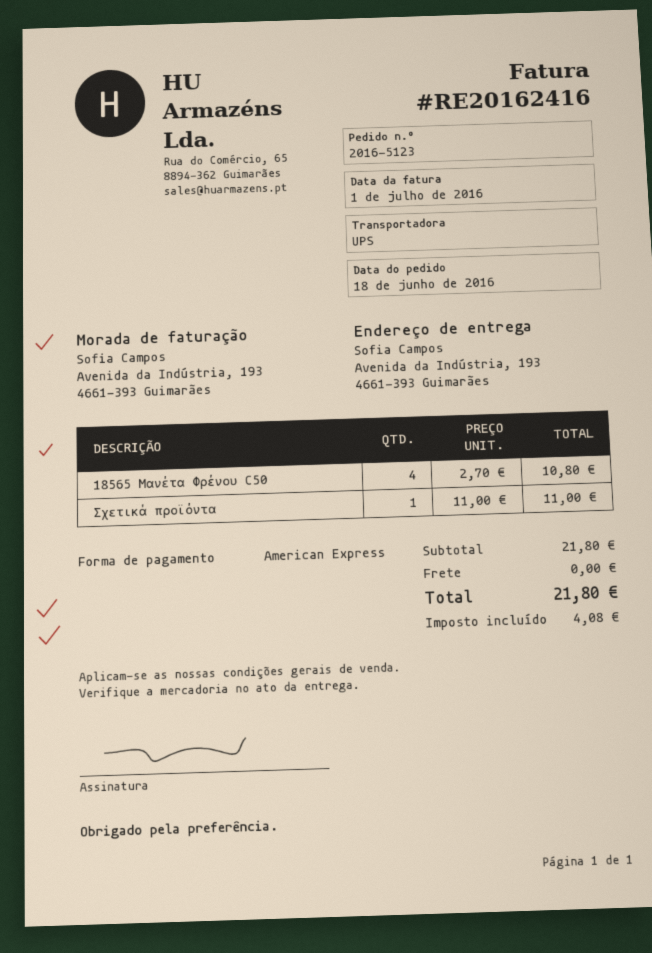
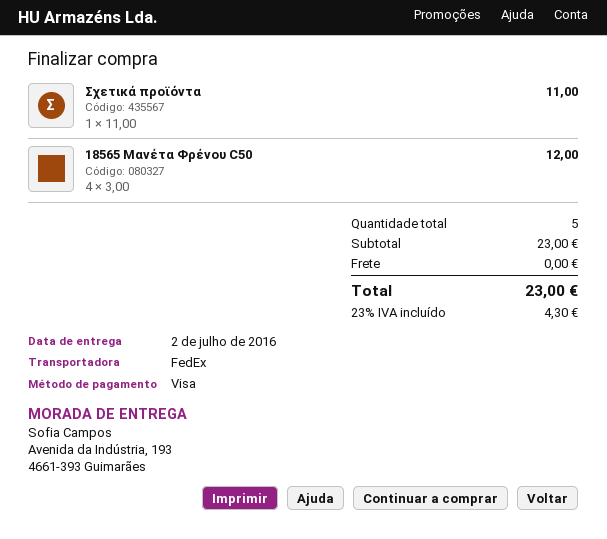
payment method: American Express -> Visa
shipping method: UPS -> FedEx
18565 Μανέτα Φρένου C50: 4 x 2.70 = 10.80 -> 4 x 3.00 = 12.00
subtotal: 21.80 -> 23.00
tax: 4.08 -> 4.30
total: 21.80 -> 23.00

